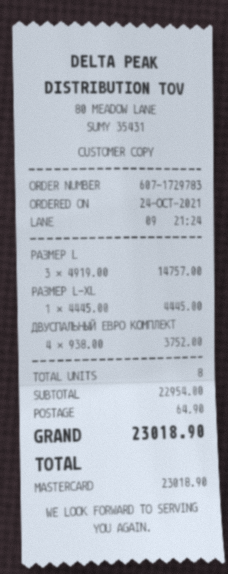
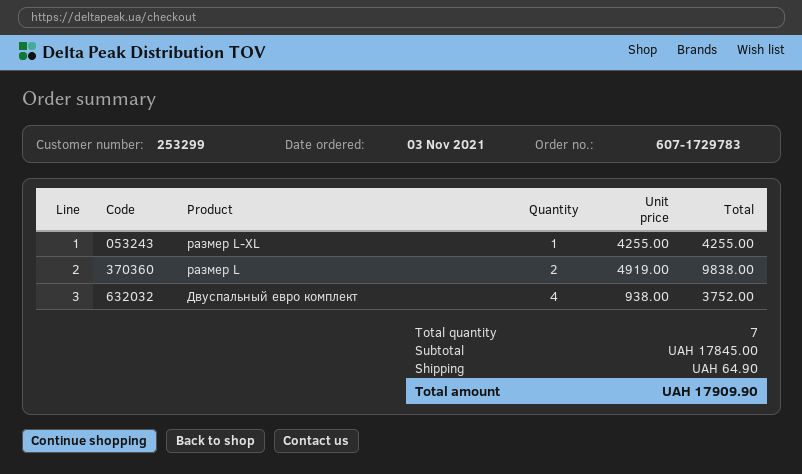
order date: 2021-10-24 -> 2021-11-03
РАЗМЕР L: 3 x 4919.00 = 14757.00 -> 2 x 4919.00 = 9838.00
РАЗМЕР L-XL: 1 x 4445.00 = 4445.00 -> 1 x 4255.00 = 4255.00
total quantity: 8 -> 7
subtotal: 22954.00 -> 17845.00
total: 23018.90 -> 17909.90

